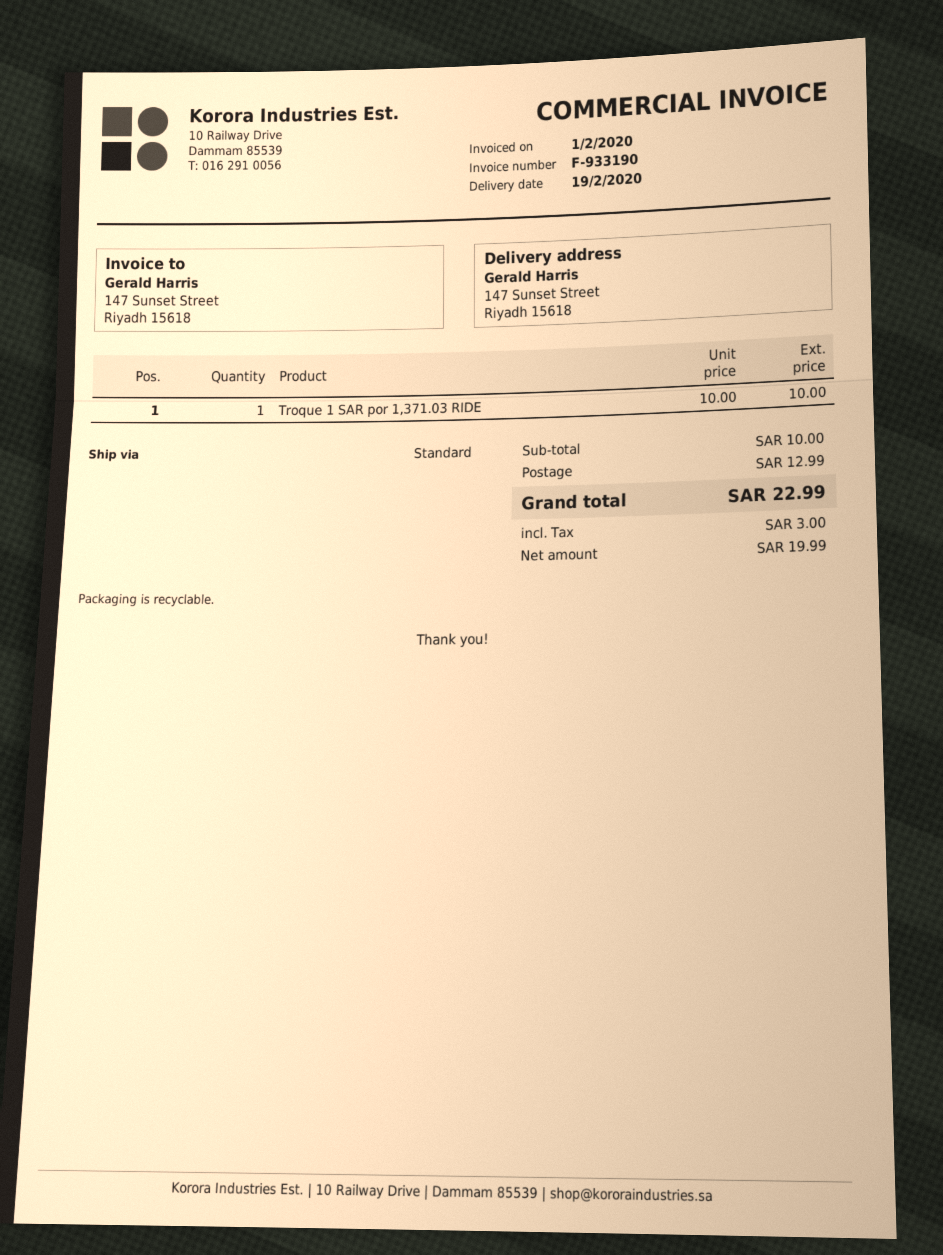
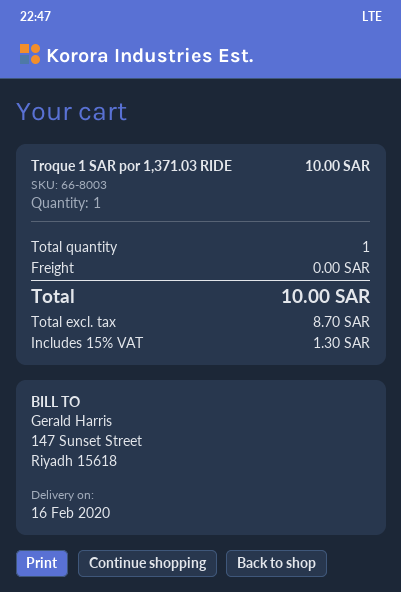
delivery date: 2020-02-19 -> 2020-02-16
shipping: 12.99 -> 0.00
net: 19.99 -> 8.70
tax: 3.00 -> 1.30
total: 22.99 -> 10.00

